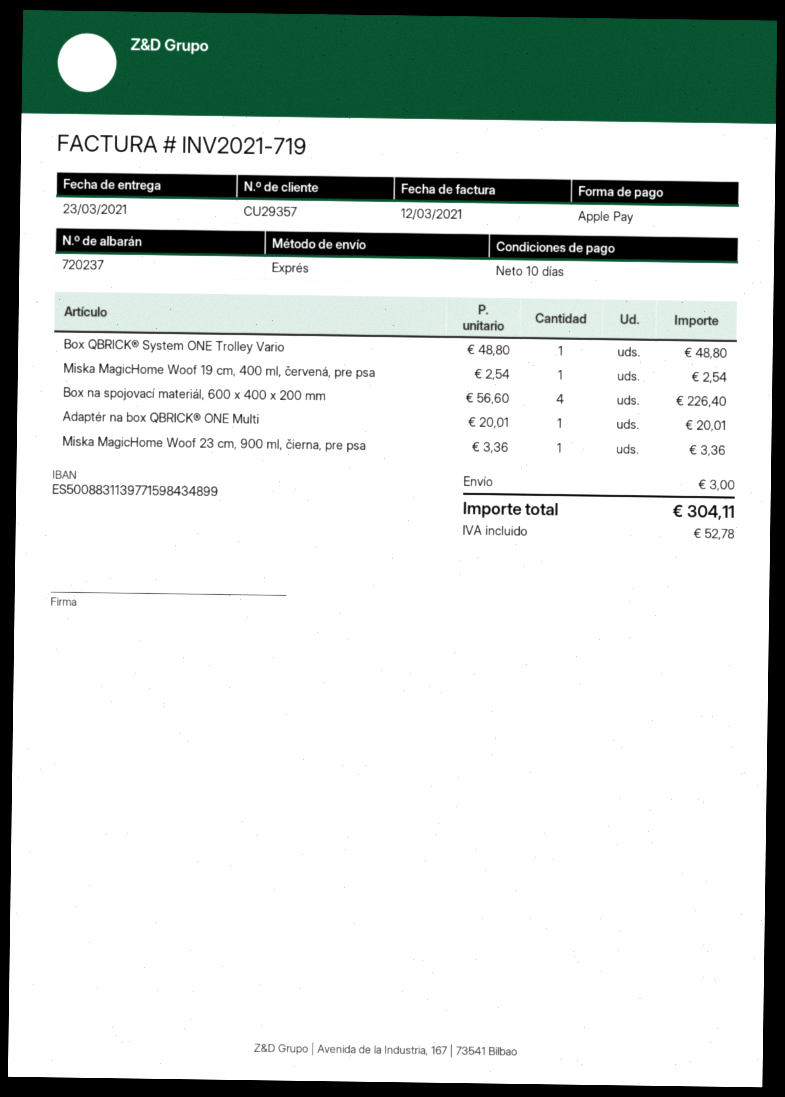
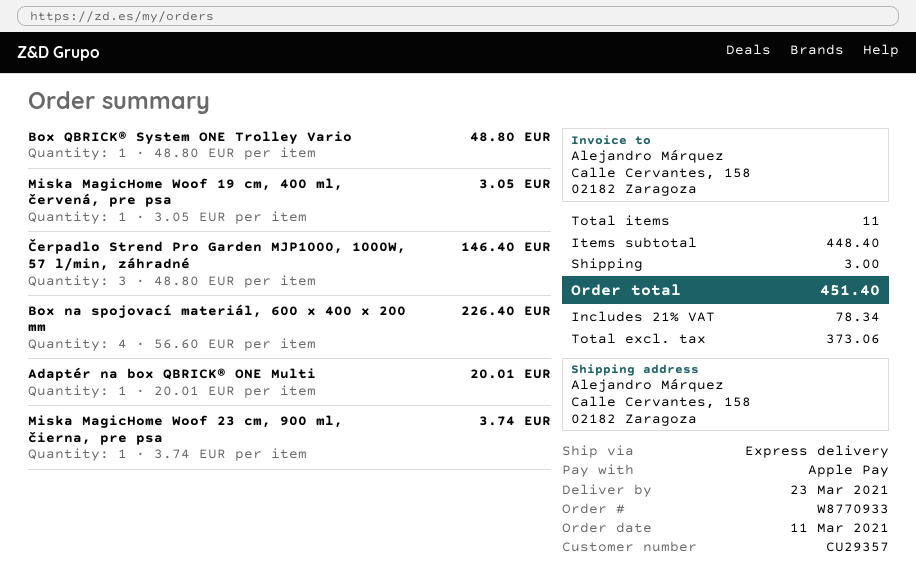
Miska MagicHome Woof 19 cm, 400 ml, červená, pre psa: 1 x 2.54 = 2.54 -> 1 x 3.05 = 3.05
Miska MagicHome Woof 23 cm, 900 ml, čierna, pre psa: 1 x 3.36 = 3.36 -> 1 x 3.74 = 3.74
Čerpadlo Strend Pro Garden MJP1000, 1000W, 57 l/min, záhradné: none -> 3 x 48.80 = 146.40
tax: 52.78 -> 78.34
total: 304.11 -> 451.40

